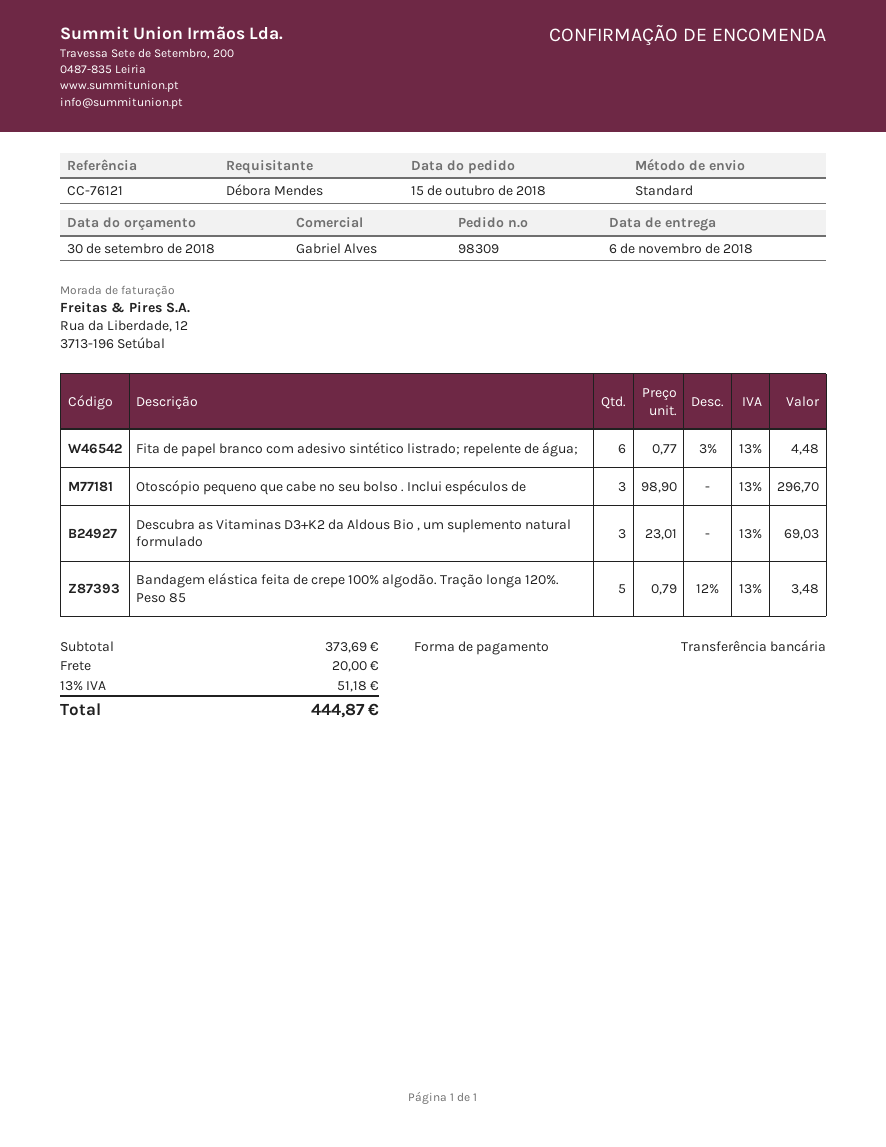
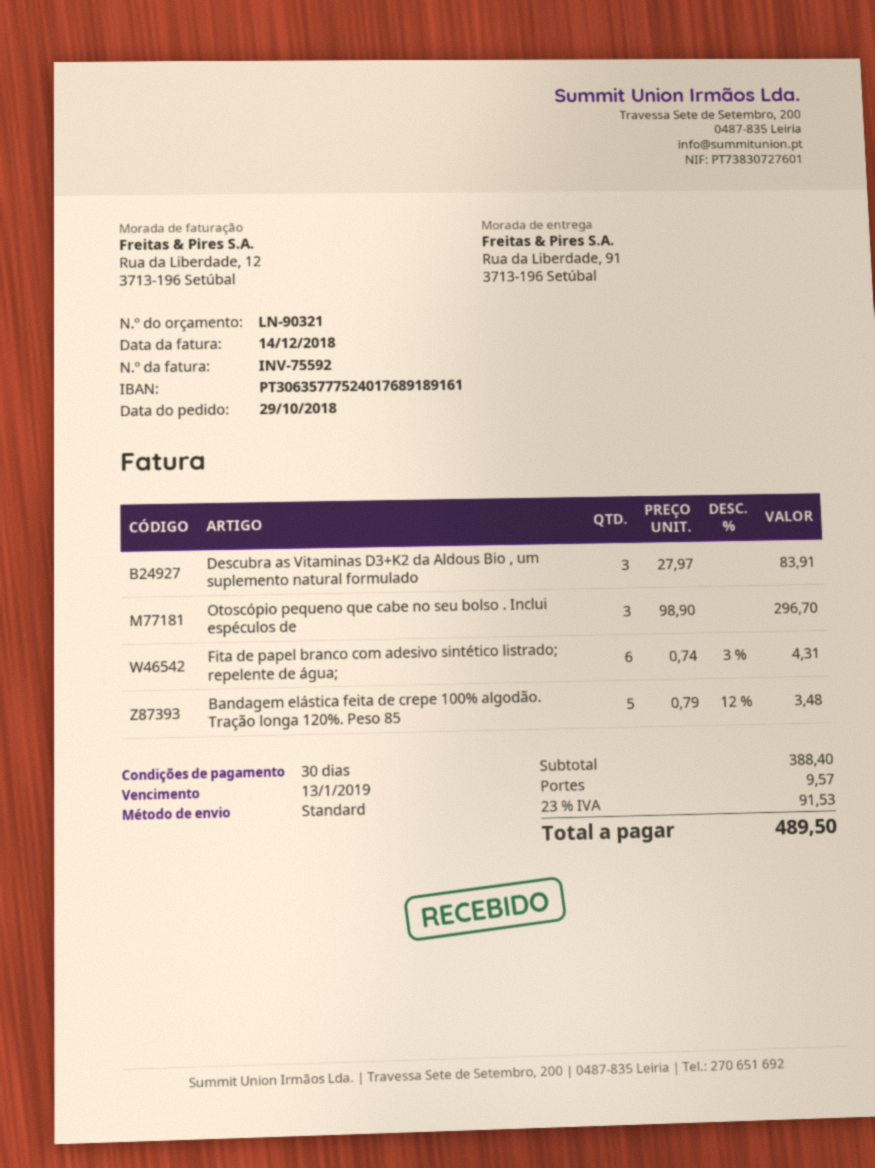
order date: 2018-10-15 -> 2018-10-29
Fita de papel branco com adesivo sintético listrado; repelente de água;: 6 x 0.77 - 3% = 4.48 -> 6 x 0.74 - 3% = 4.31
Descubra as Vitaminas D3+K2 da Aldous Bio , um suplemento natural formulado: 3 x 23.01 = 69.03 -> 3 x 27.97 = 83.91
subtotal: 373.69 -> 388.40
shipping: 20.00 -> 9.57
tax: 13% = 51.18 -> 23% = 91.53
total: 444.87 -> 489.50

